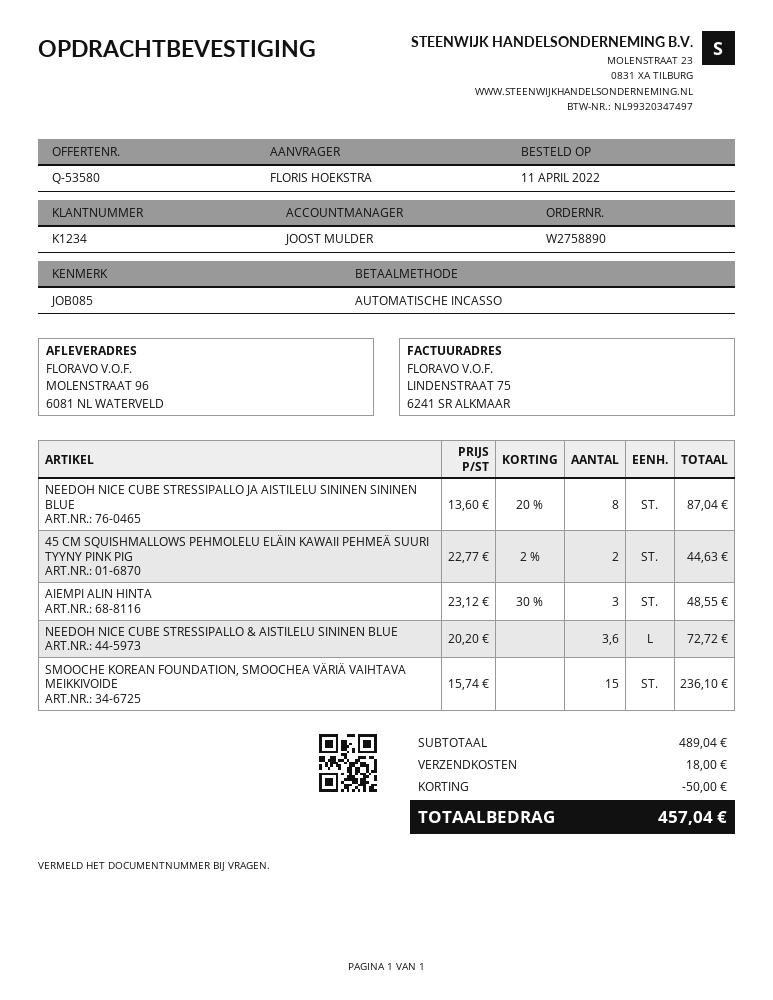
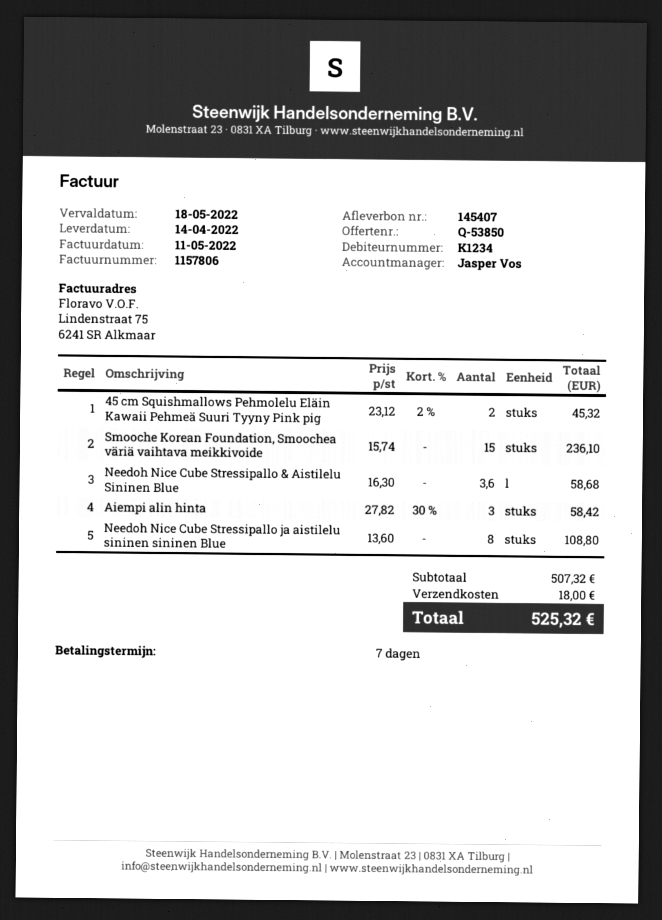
quote number: Q-53580 -> Q-53850
sales rep: JOOST MULDER -> Jasper Vos
NEEDOH NICE CUBE STRESSIPALLO JA AISTILELU SININEN SININEN BLUE: 8 x 13.60 - 20% = 87.04 -> 8 x 13.60 = 108.80
45 CM SQUISHMALLOWS PEHMOLELU ELÄIN KAWAII PEHMEÄ SUURI TYYNY PINK PIG: 2 x 22.77 - 2% = 44.63 -> 2 x 23.12 - 2% = 45.32
AIEMPI ALIN HINTA: 3 x 23.12 - 30% = 48.55 -> 3 x 27.82 - 30% = 58.42
NEEDOH NICE CUBE STRESSIPALLO & AISTILELU SININEN BLUE: 3.6 x 20.20 = 72.72 -> 3.6 x 16.30 = 58.68
subtotal: 489.04 -> 507.32
discount: 50.00 -> none
total: 457.04 -> 525.32

